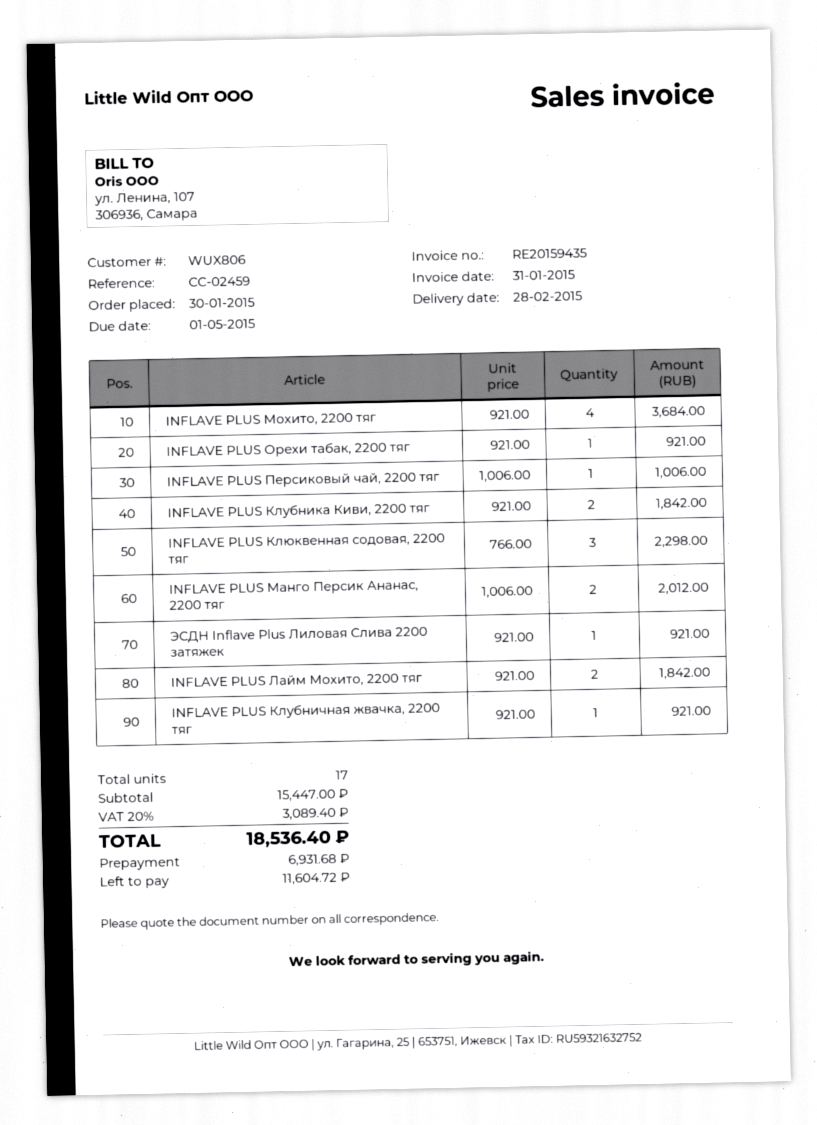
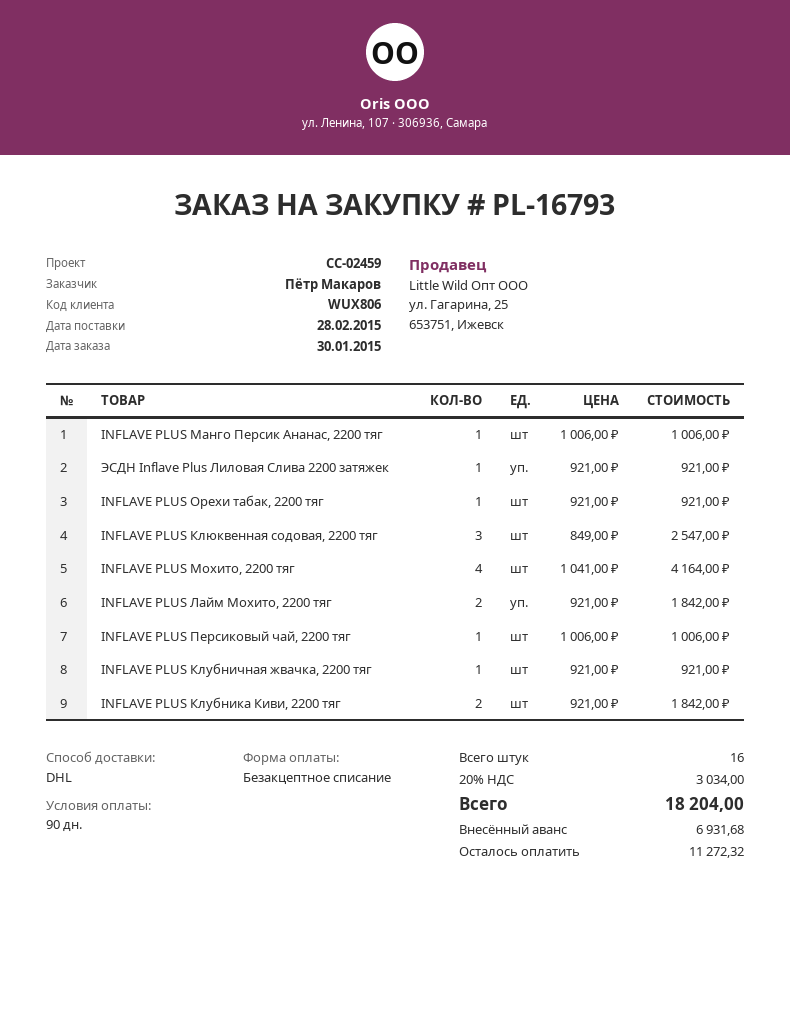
INFLAVE PLUS Мохито, 2200 тяг: 4 x 921.00 = 3684.00 -> 4 x 1041.00 = 4164.00
INFLAVE PLUS Клюквенная содовая, 2200 тяг: 3 x 766.00 = 2298.00 -> 3 x 849.00 = 2547.00
INFLAVE PLUS Манго Персик Ананас, 2200 тяг: 2 x 1006.00 = 2012.00 -> 1 x 1006.00 = 1006.00
total quantity: 17 -> 16
tax: 20% = 3089.40 -> 20% = 3034.00
total: 18536.40 -> 18204.00
balance: 11604.72 -> 11272.32

